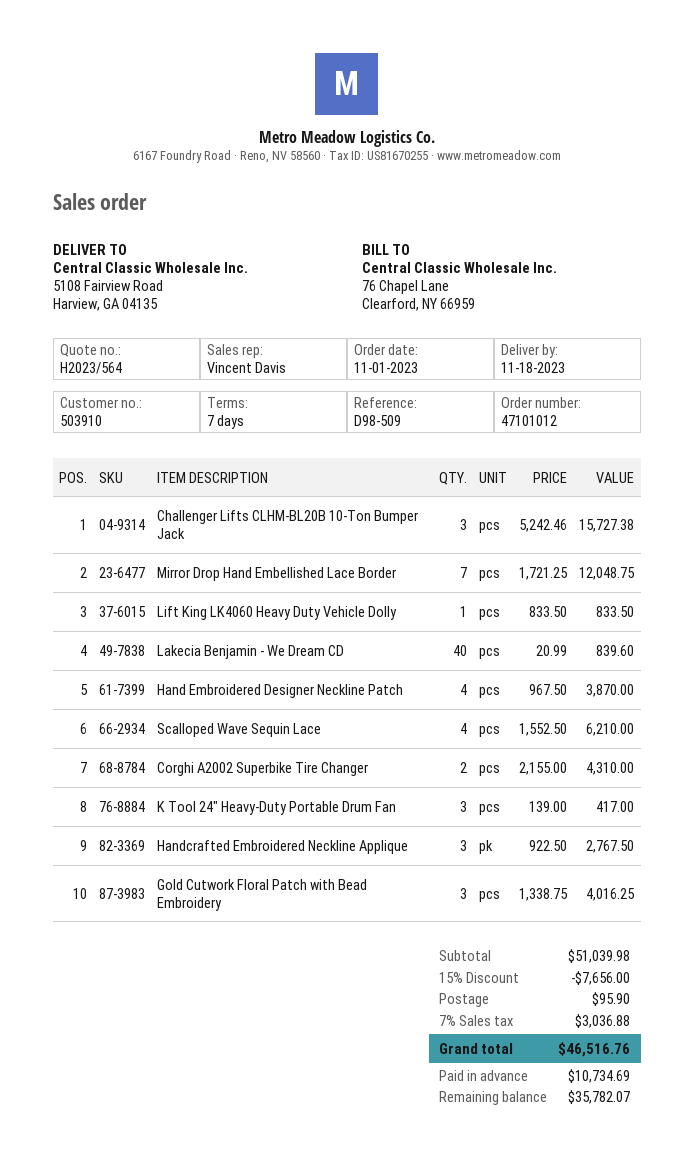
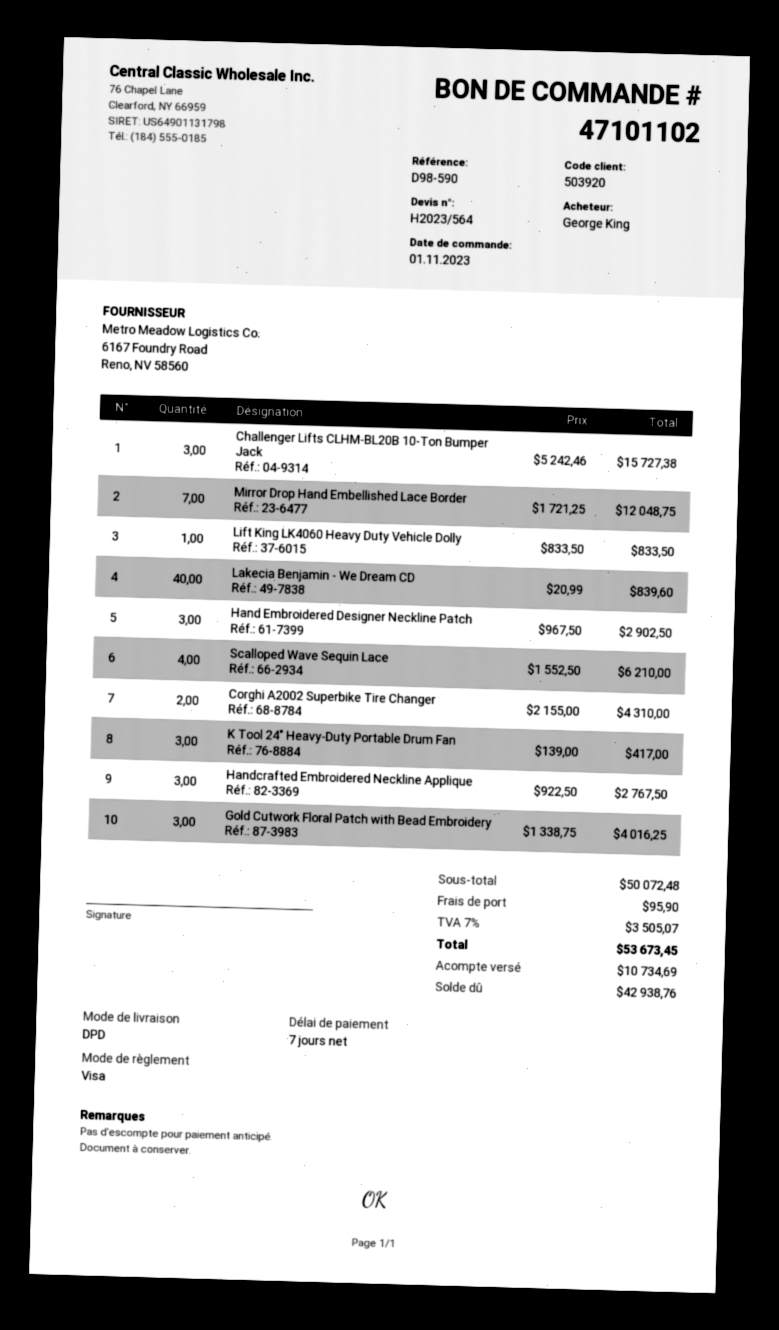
order number: 47101012 -> 47101102
customer number: 503910 -> 503920
reference: D98-509 -> D98-590
Hand Embroidered Designer Neckline Patch: 4 x 967.50 = 3870.00 -> 3 x 967.50 = 2902.50
subtotal: 51039.98 -> 50072.48
discount: 15% = 7656.00 -> none
tax: 7% = 3036.88 -> 7% = 3505.07
total: 46516.76 -> 53673.45
balance: 35782.07 -> 42938.76

